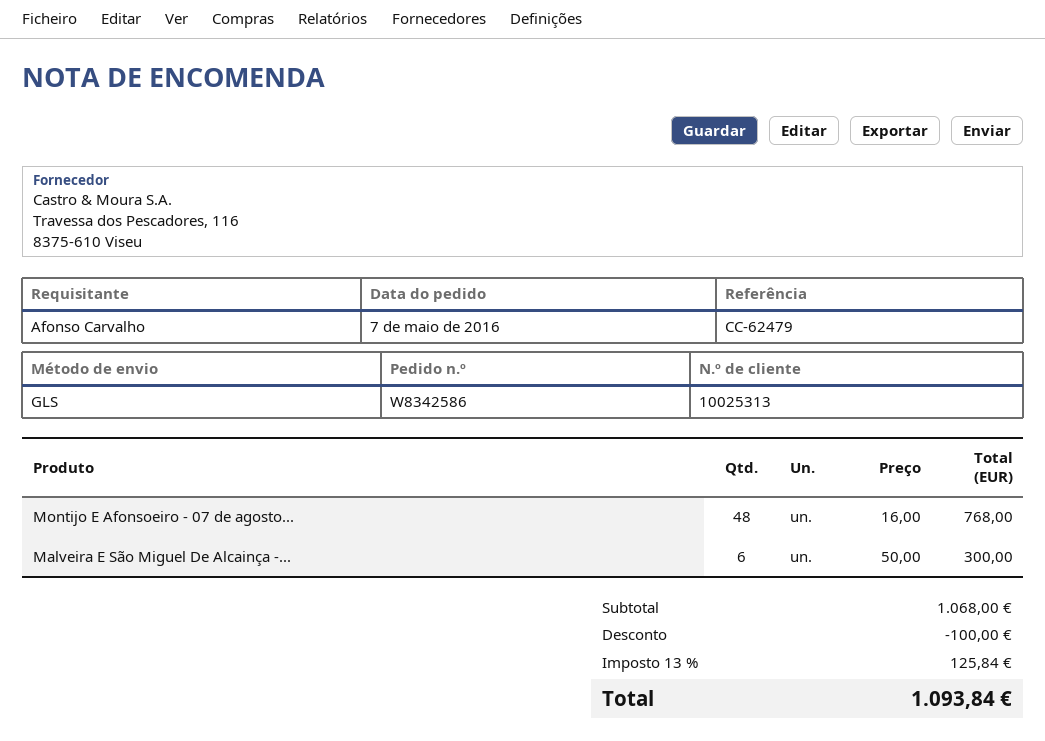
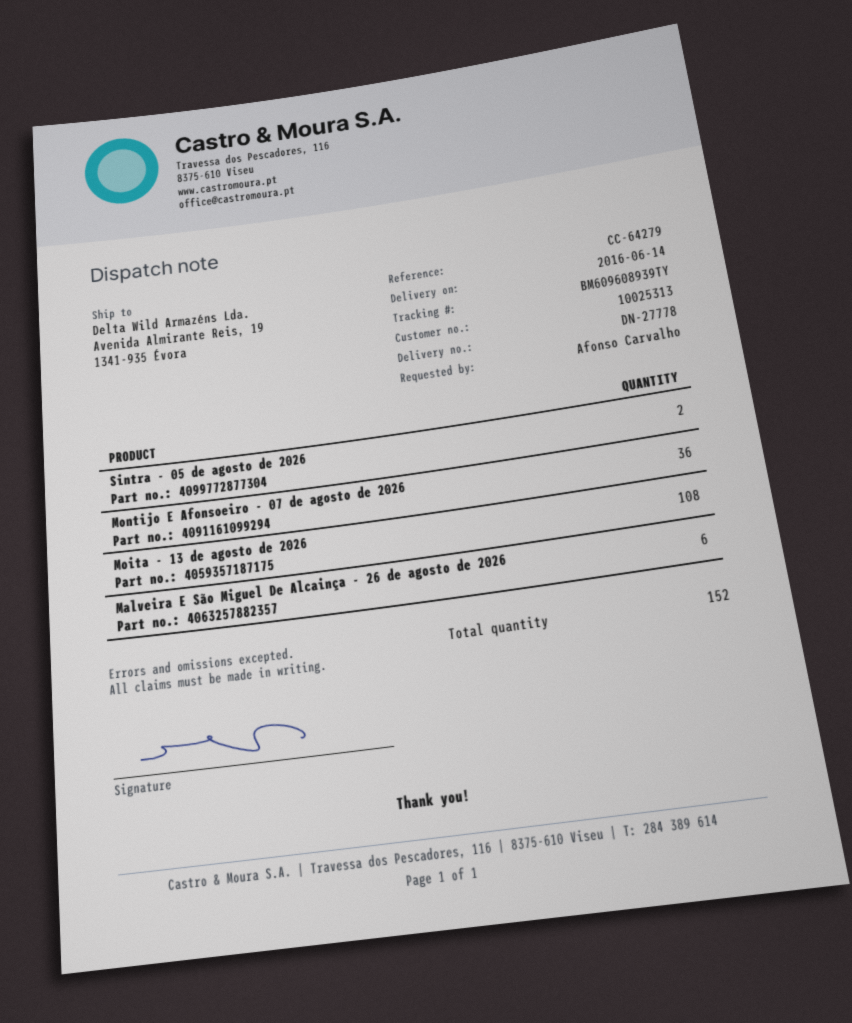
reference: CC-62479 -> CC-64279
Montijo E Afonsoeiro - 07 de agosto...: 48 -> 36
Sintra - 05 de agosto de 2026: none -> 2
Moita - 13 de agosto de 2026: none -> 108

